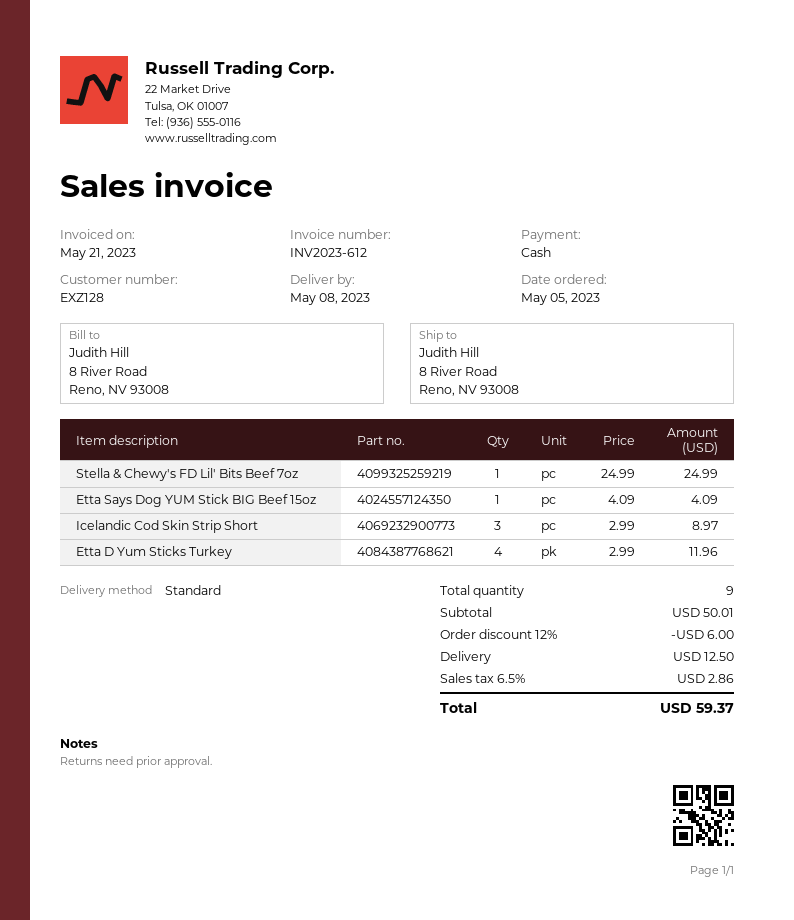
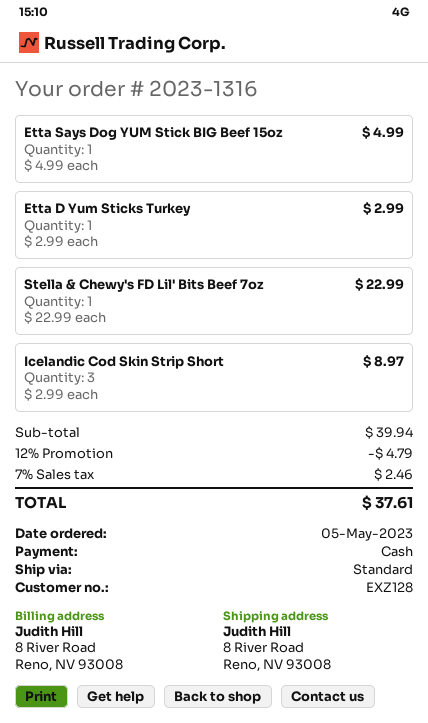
Stella & Chewy's FD Lil' Bits Beef 7oz: 1 x 24.99 = 24.99 -> 1 x 22.99 = 22.99
Etta Says Dog YUM Stick BIG Beef 15oz: 1 x 4.09 = 4.09 -> 1 x 4.99 = 4.99
Etta D Yum Sticks Turkey: 4 x 2.99 = 11.96 -> 1 x 2.99 = 2.99
subtotal: 50.01 -> 39.94
discount: 12% = 6.00 -> 12% = 4.79
shipping: 12.50 -> none
tax: 6.5% = 2.86 -> 7% = 2.46
total: 59.37 -> 37.61

